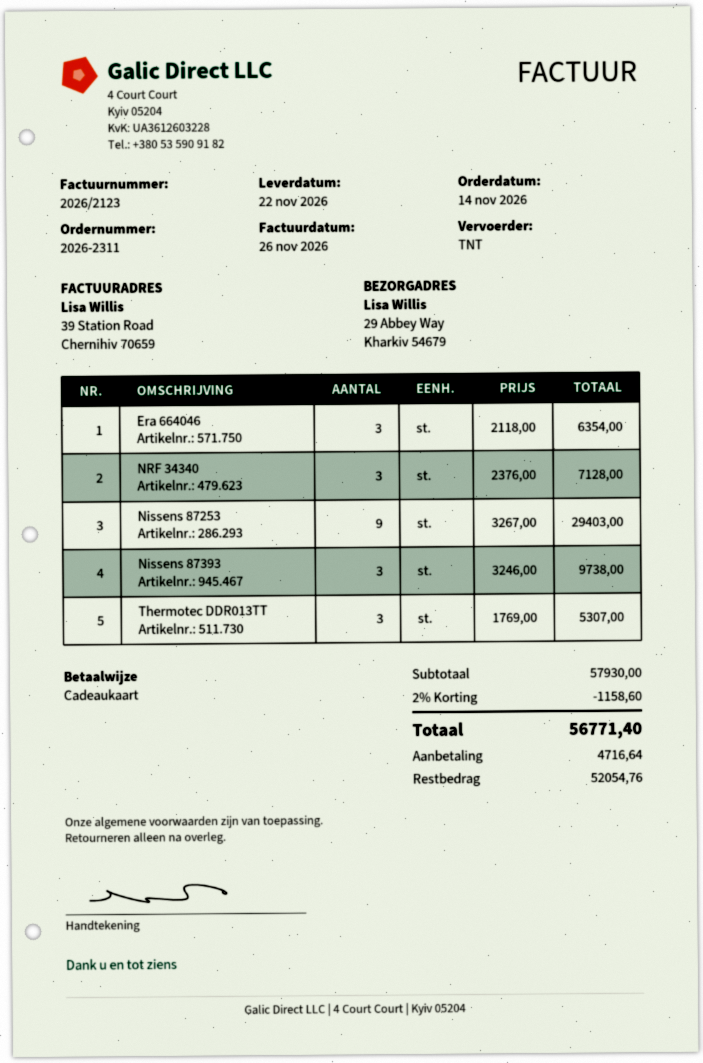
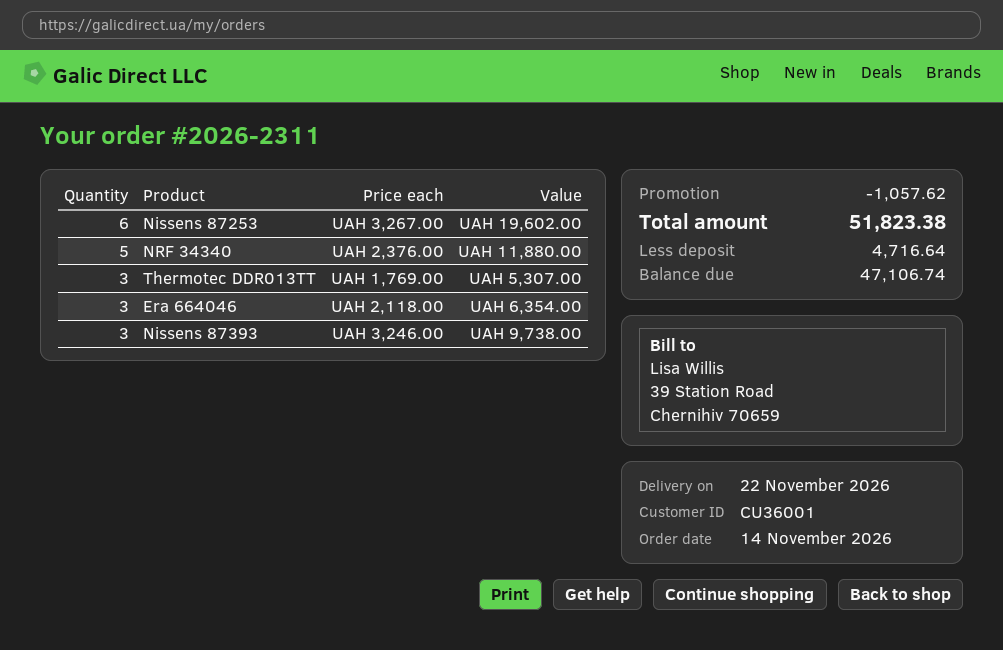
NRF 34340: 3 x 2376.00 = 7128.00 -> 5 x 2376.00 = 11880.00
Nissens 87253: 9 x 3267.00 = 29403.00 -> 6 x 3267.00 = 19602.00
discount: 1158.60 -> 1057.62
total: 56771.40 -> 51823.38
balance: 52054.76 -> 47106.74

